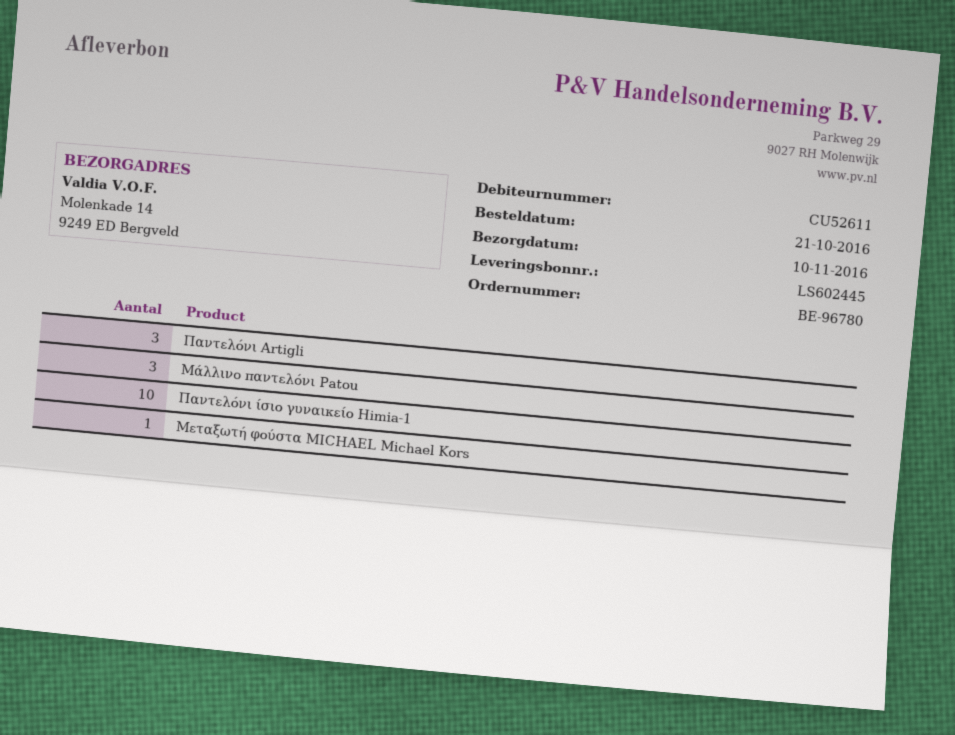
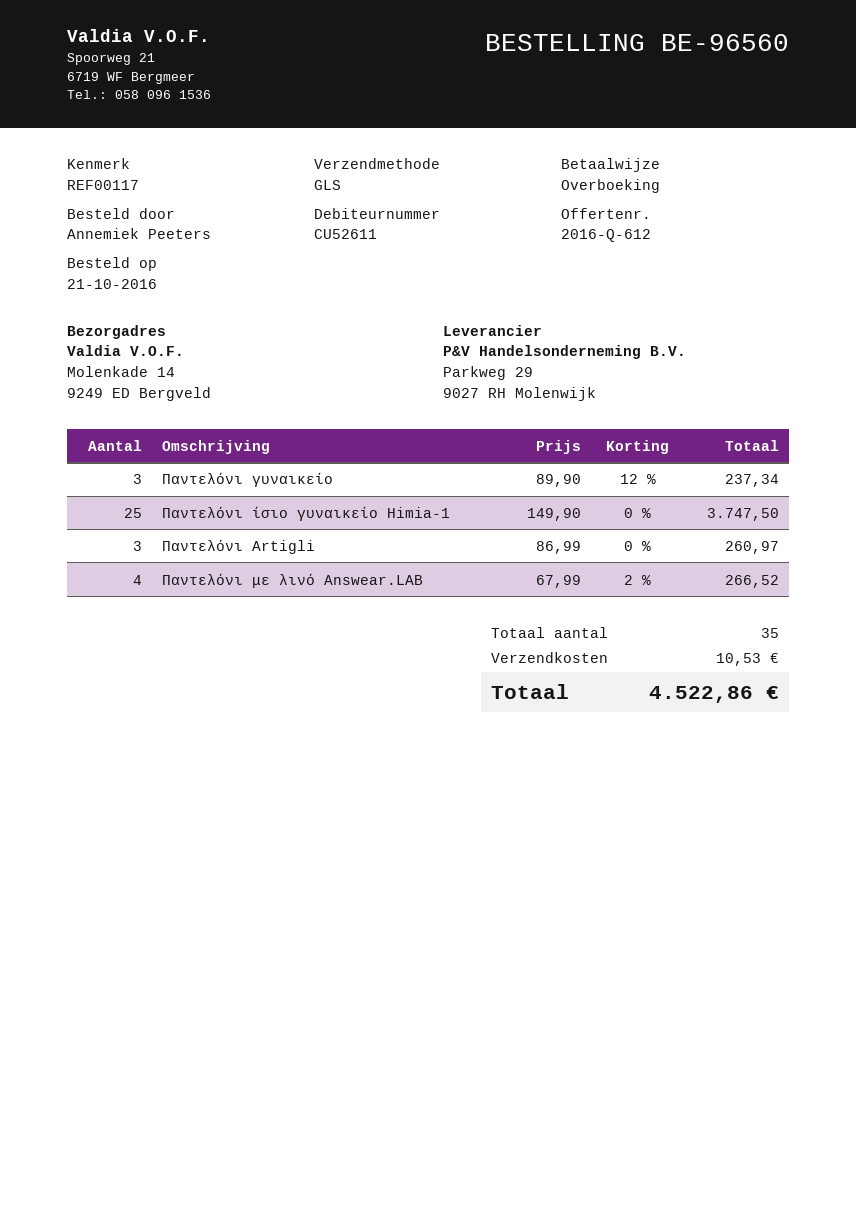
order number: BE-96780 -> BE-96560
Μάλλινο παντελόνι Patou: 3 -> none
Παντελόνι ίσιο γυναικείο Himia-1: 10 -> 25
Μεταξωτή φούστα MICHAEL Michael Kors: 1 -> none
Παντελόνι γυναικείο: none -> 3
Παντελόνι με λινό Answear.LAB: none -> 4

